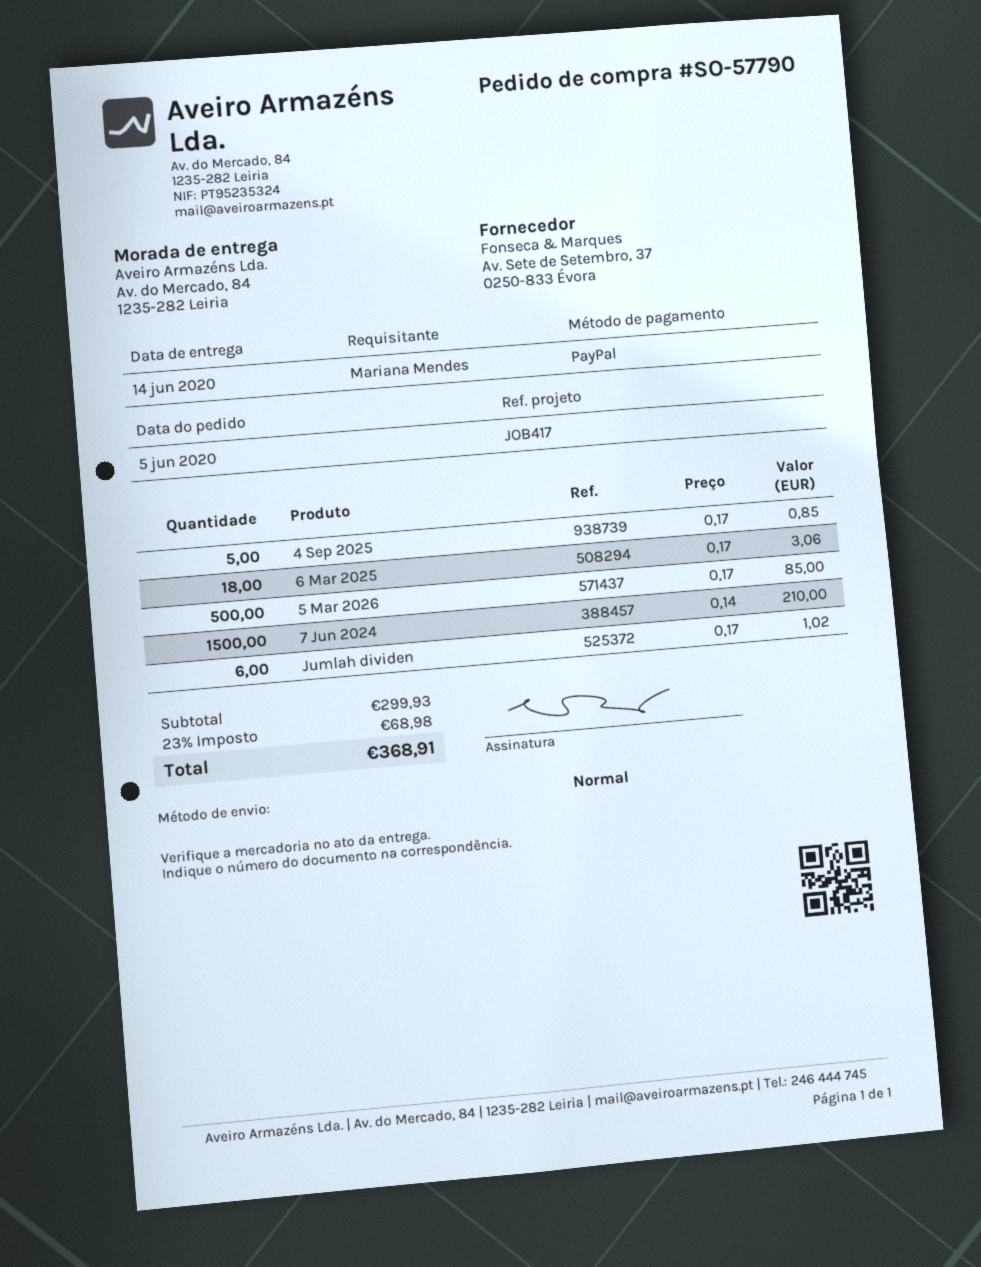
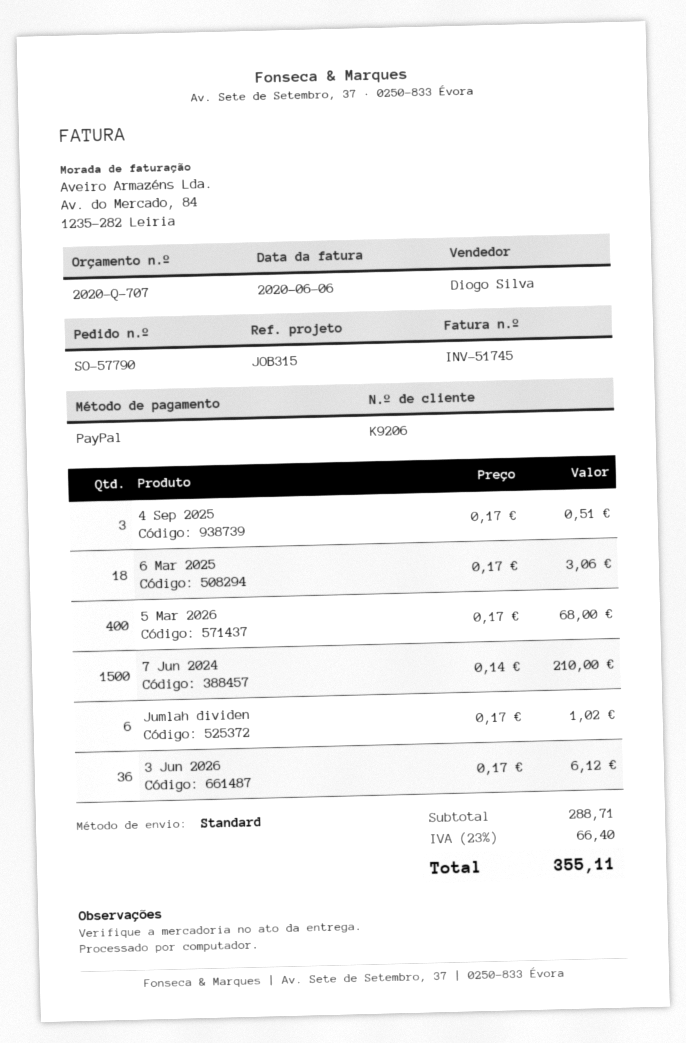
reference: JOB417 -> JOB315
4 Sep 2025: 5 x 0.17 = 0.85 -> 3 x 0.17 = 0.51
5 Mar 2026: 500 x 0.17 = 85.00 -> 400 x 0.17 = 68.00
3 Jun 2026: none -> 36 x 0.17 = 6.12
subtotal: 299.93 -> 288.71
tax: 23% = 68.98 -> 23% = 66.40
total: 368.91 -> 355.11

